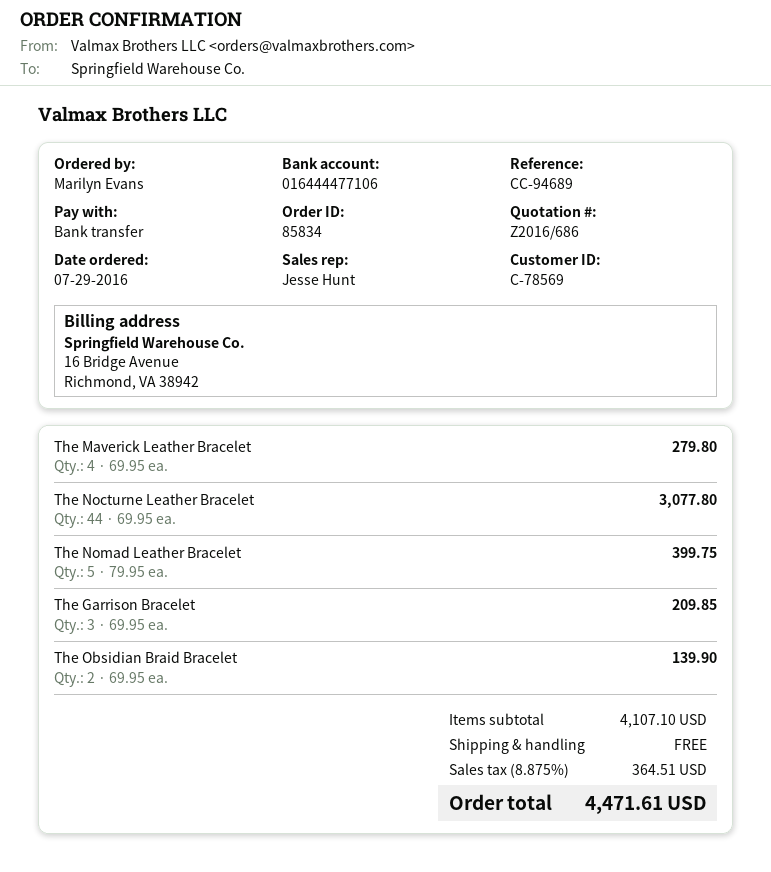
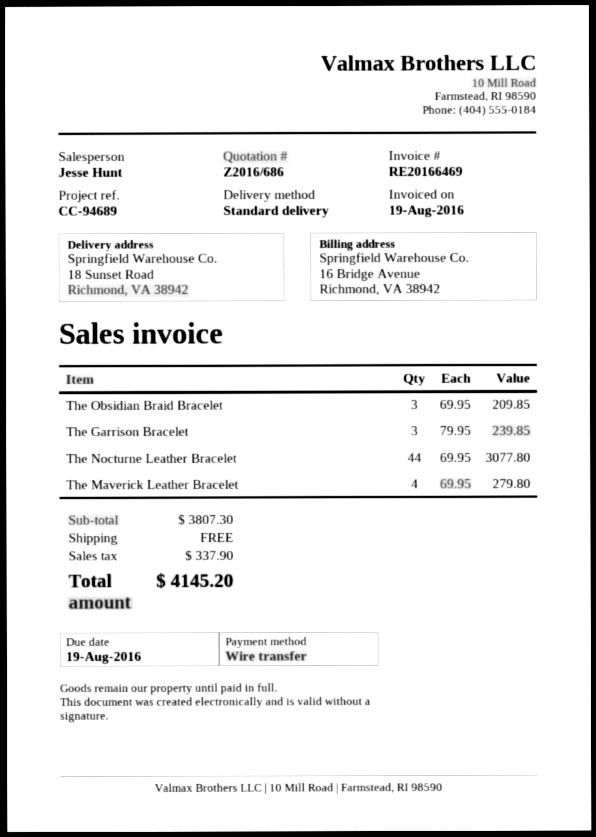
The Nomad Leather Bracelet: 5 x 79.95 = 399.75 -> none
The Garrison Bracelet: 3 x 69.95 = 209.85 -> 3 x 79.95 = 239.85
The Obsidian Braid Bracelet: 2 x 69.95 = 139.90 -> 3 x 69.95 = 209.85
subtotal: 4107.10 -> 3807.30
tax: 364.51 -> 337.90
total: 4471.61 -> 4145.20

